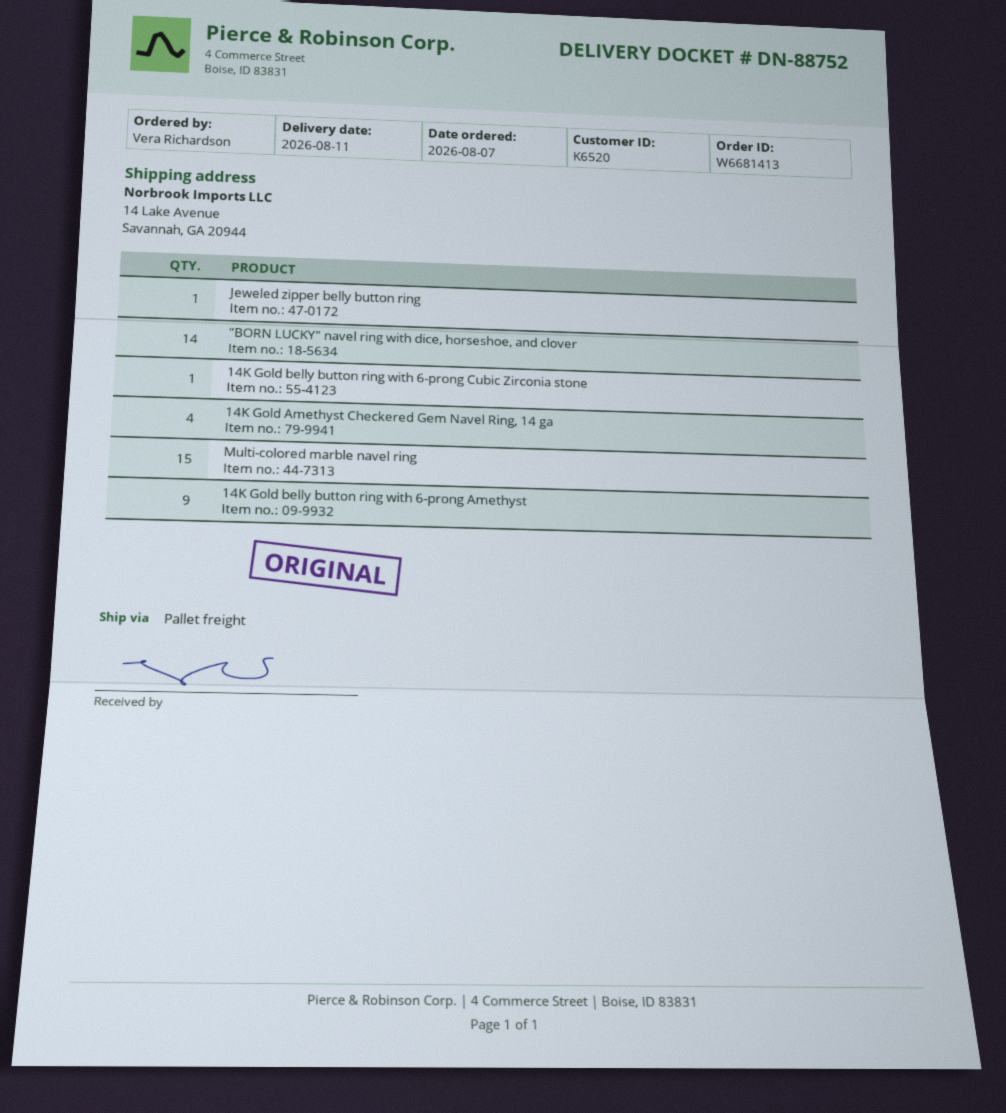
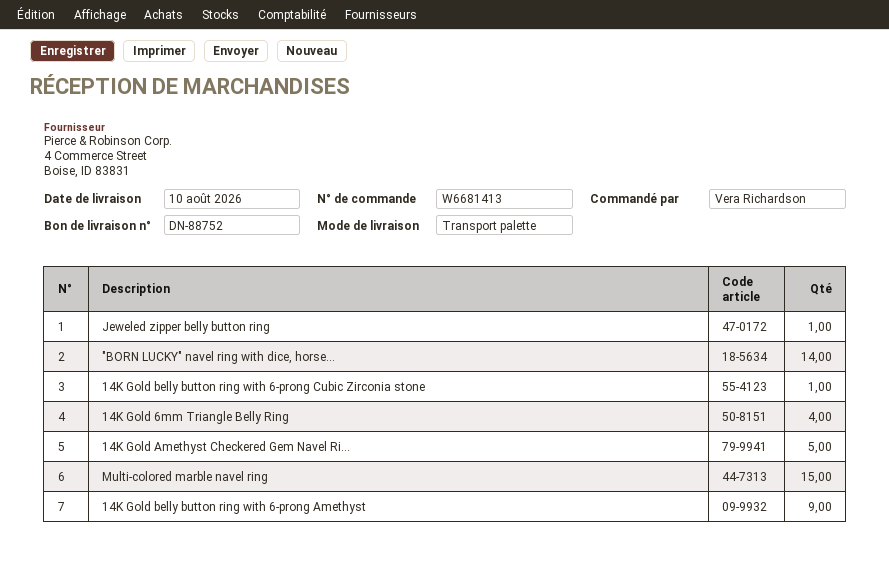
delivery date: 2026-08-11 -> 2026-08-10
14K Gold Amethyst Checkered Gem Navel Ring, 14 ga: 4 -> 5
14K Gold 6mm Triangle Belly Ring: none -> 4

